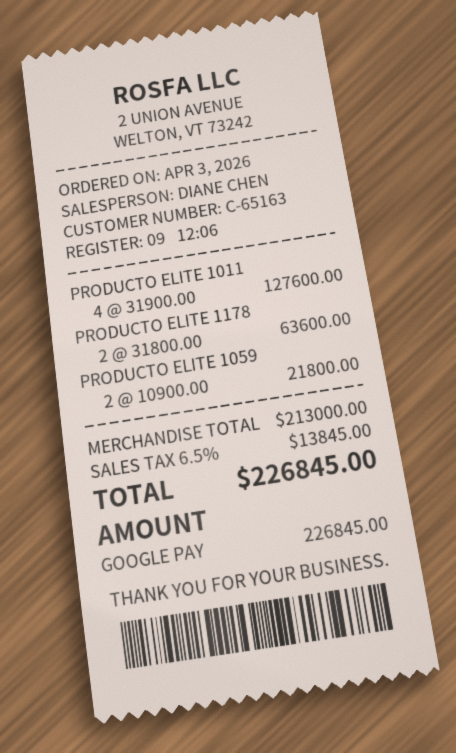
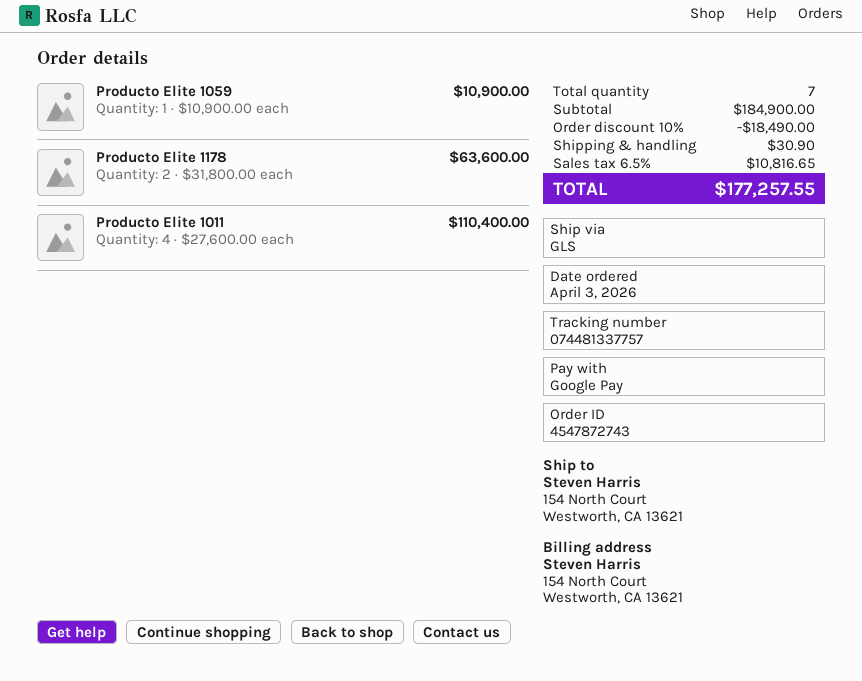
PRODUCTO ELITE 1011: 4 x 31900.00 = 127600.00 -> 4 x 27600.00 = 110400.00
PRODUCTO ELITE 1059: 2 x 10900.00 = 21800.00 -> 1 x 10900.00 = 10900.00
subtotal: 213000.00 -> 184900.00
discount: none -> 10% = 18490.00
shipping: none -> 30.90
tax: 6.5% = 13845.00 -> 6.5% = 10816.65
total: 226845.00 -> 177257.55

